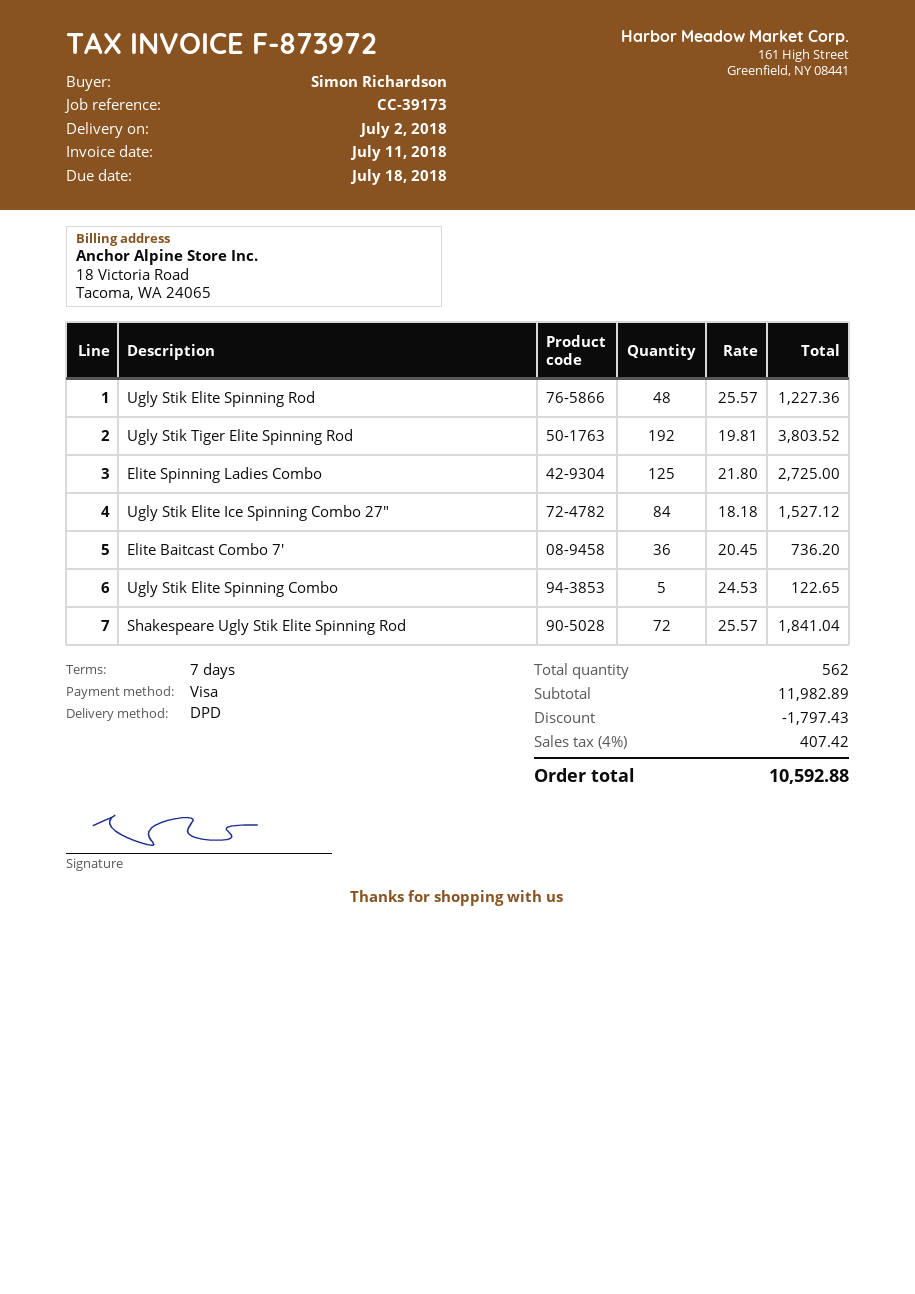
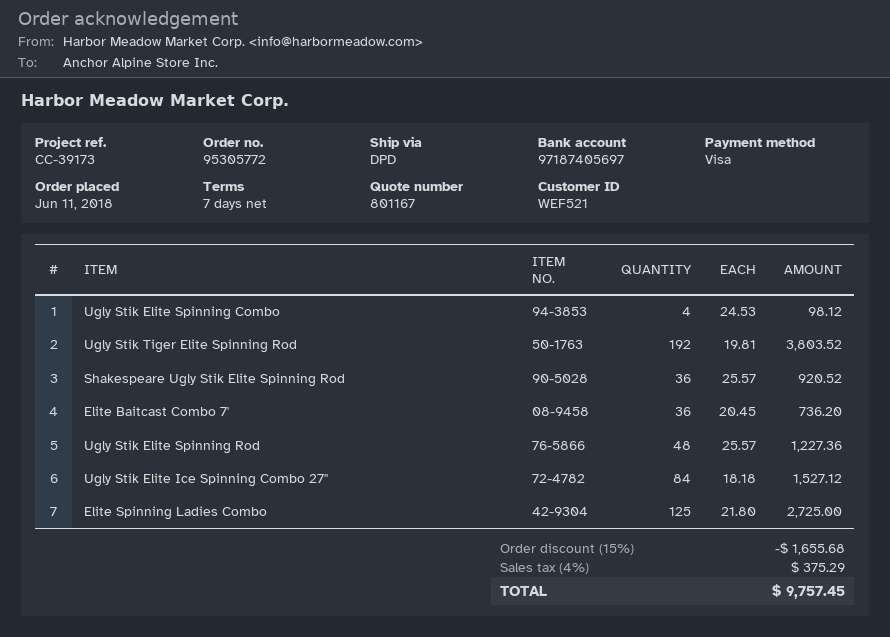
Ugly Stik Elite Spinning Combo: 5 x 24.53 = 122.65 -> 4 x 24.53 = 98.12
Shakespeare Ugly Stik Elite Spinning Rod: 72 x 25.57 = 1841.04 -> 36 x 25.57 = 920.52
discount: 1797.43 -> 1655.68
tax: 4% = 407.42 -> 4% = 375.29
total: 10592.88 -> 9757.45

